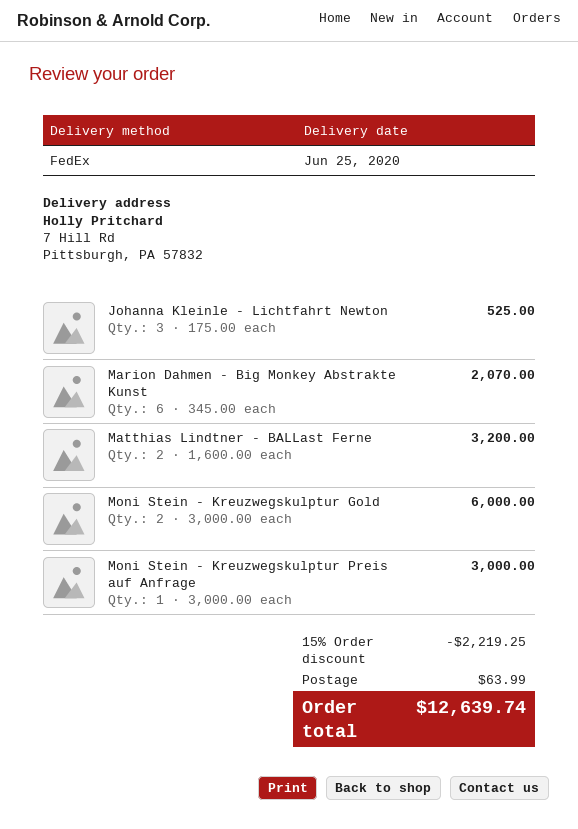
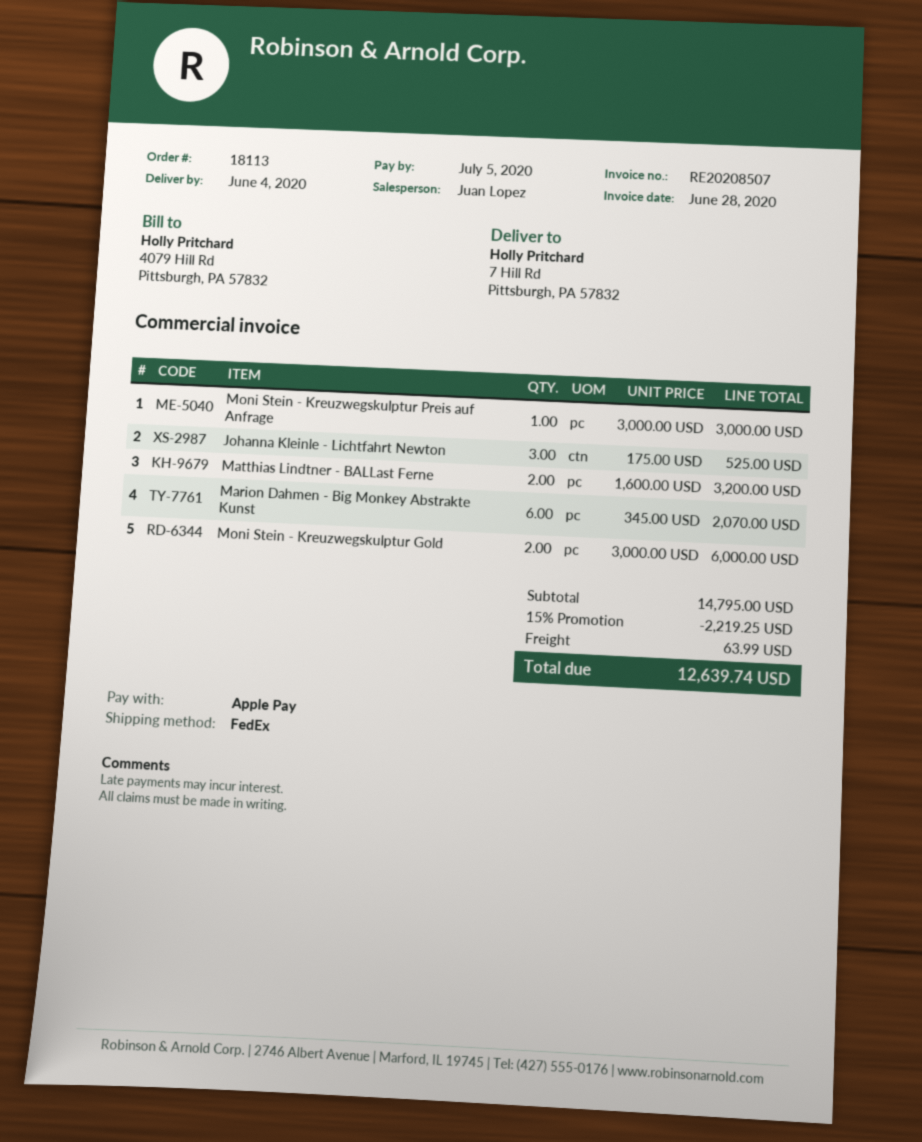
delivery date: 2020-06-25 -> 2020-06-04

